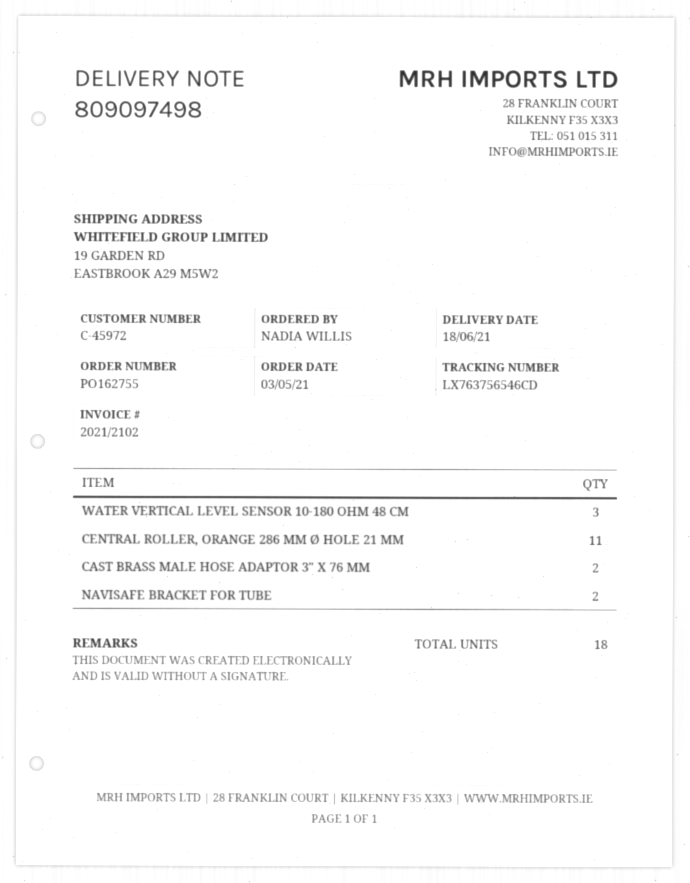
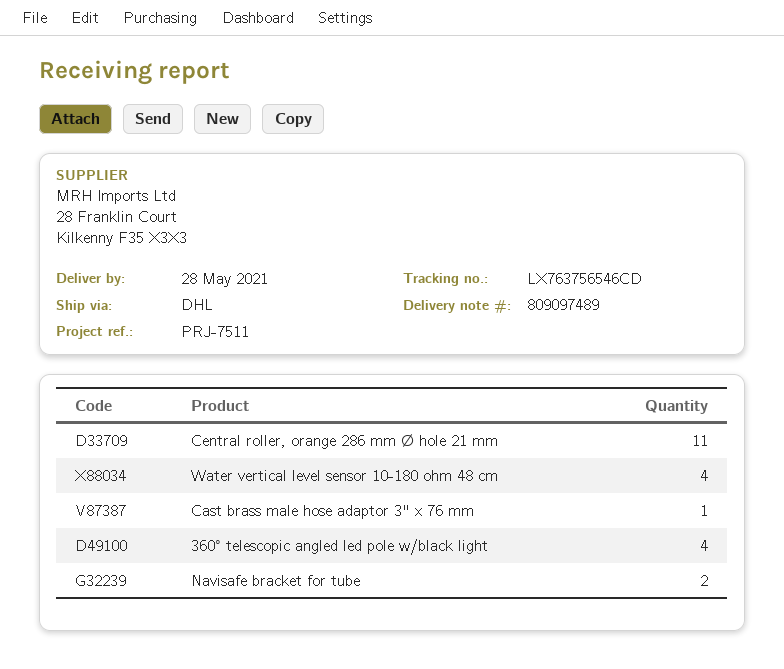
delivery note number: 809097498 -> 809097489
delivery date: 2021-06-18 -> 2021-05-28
WATER VERTICAL LEVEL SENSOR 10-180 OHM 48 CM: 3 -> 4
CAST BRASS MALE HOSE ADAPTOR 3" X 76 MM: 2 -> 1
360° telescopic angled led pole w/black light: none -> 4

